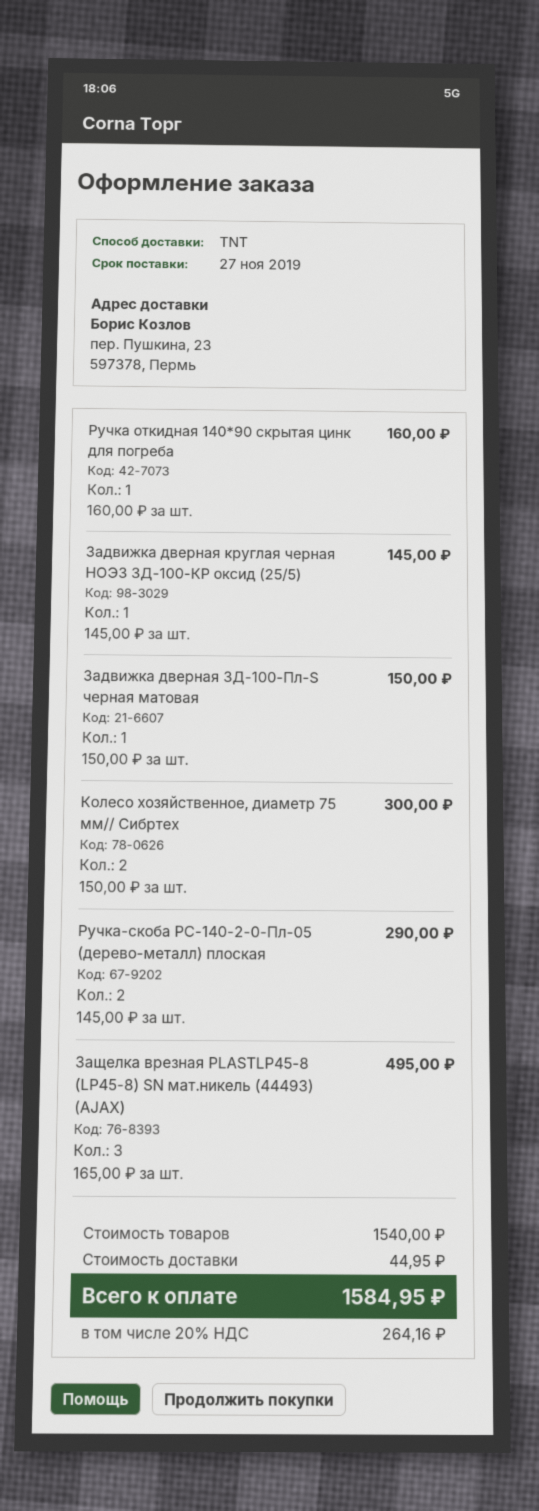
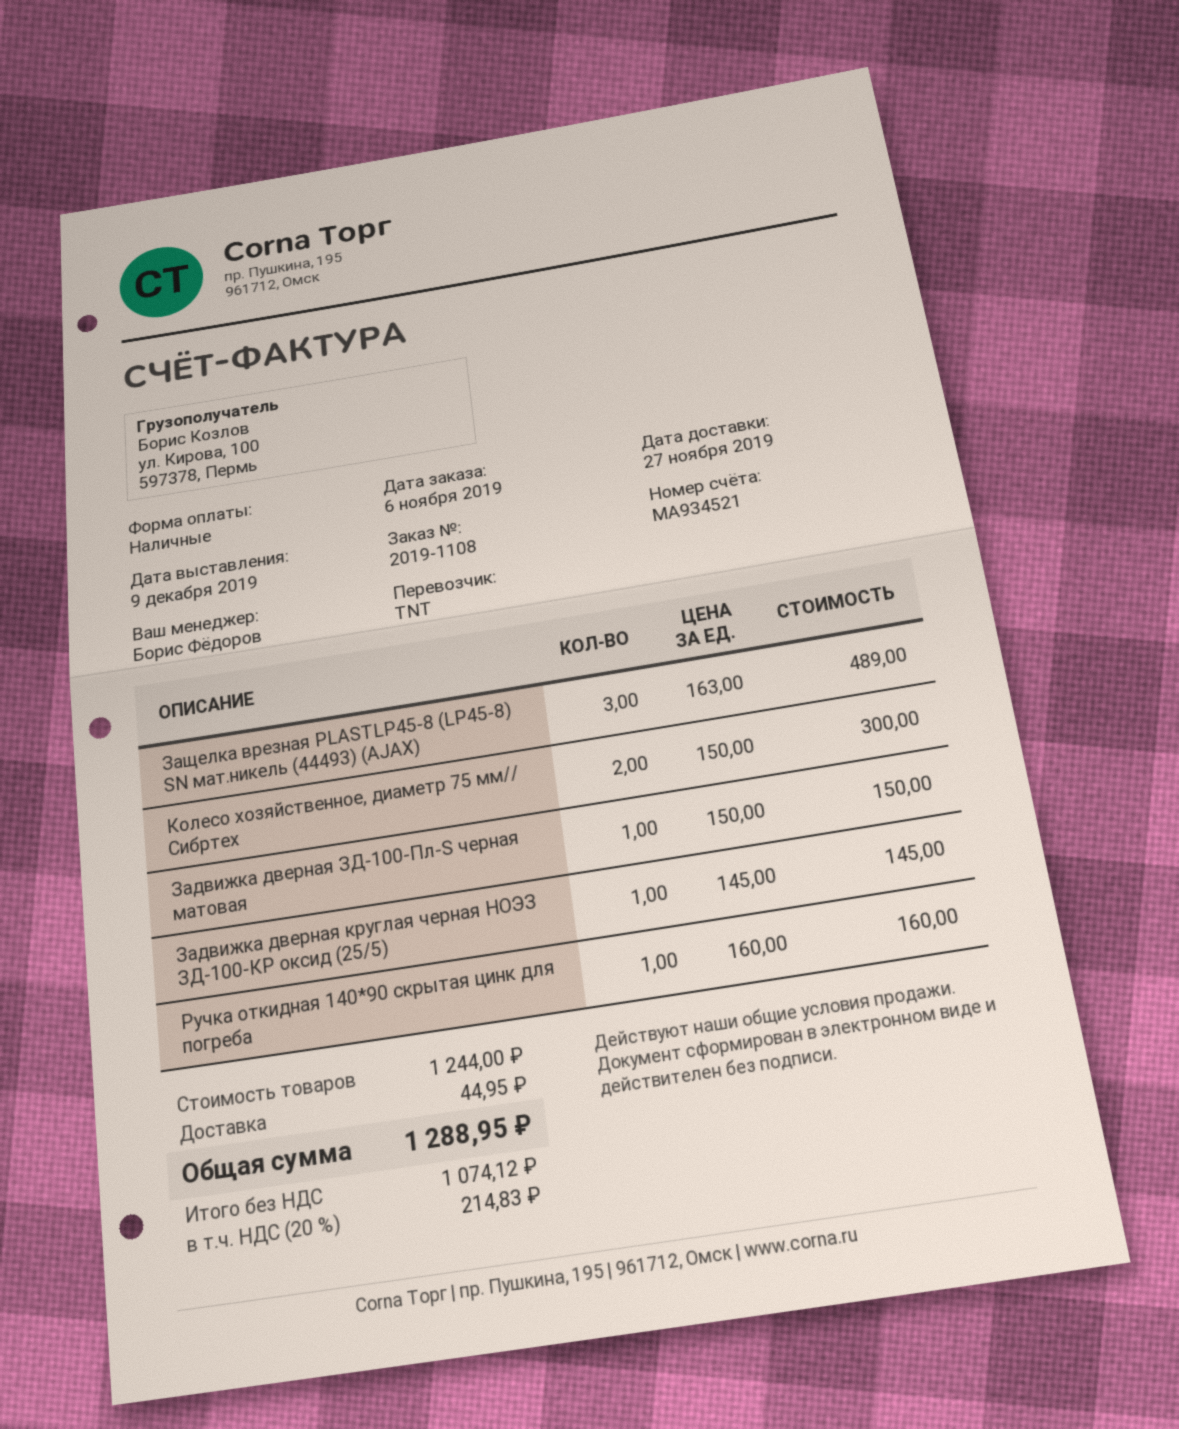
ship to: пер. Пушкина, 23, 597378, Пермь -> ул. Кирова, 100, 597378, Пермь
Ручка-скоба РС-140-2-0-Пл-05 (дерево-металл) плоская: 2 x 145.00 = 290.00 -> none
Защелка врезная PLASTLP45-8 (LP45-8) SN мат.никель (44493) (AJAX): 3 x 165.00 = 495.00 -> 3 x 163.00 = 489.00
subtotal: 1540.00 -> 1244.00
tax: 20% = 264.16 -> 20% = 214.83
total: 1584.95 -> 1288.95

